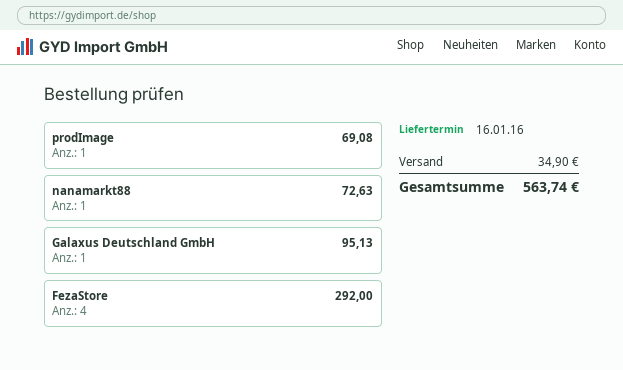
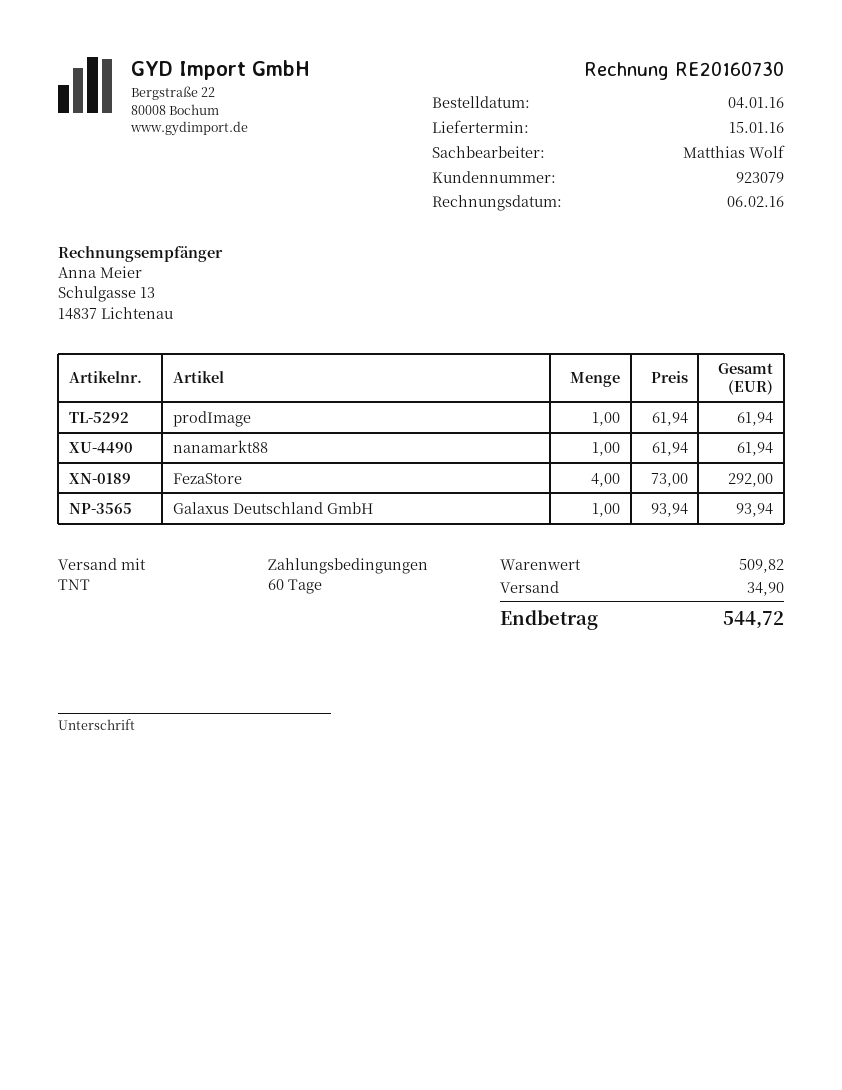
delivery date: 2016-01-16 -> 2016-01-15
prodImage: 1 for 69.08 -> 1 for 61.94
nanamarkt88: 1 for 72.63 -> 1 for 61.94
Galaxus Deutschland GmbH: 1 for 95.13 -> 1 for 93.94
total: 563.74 -> 544.72

